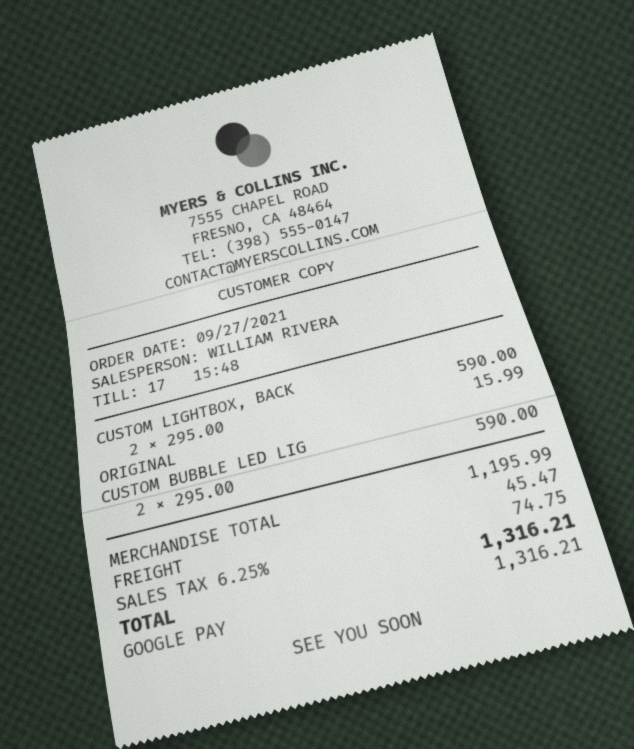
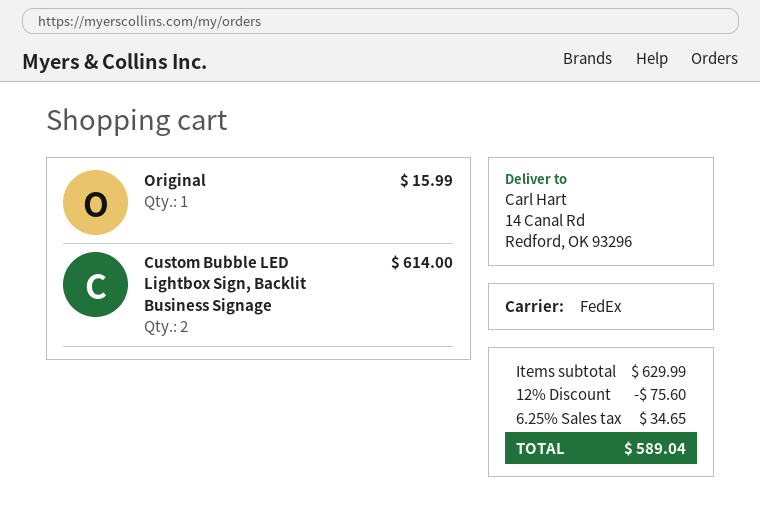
CUSTOM LIGHTBOX, BACK: 2 for 590.00 -> none
CUSTOM BUBBLE LED LIG: 2 for 590.00 -> 2 for 614.00
subtotal: 1195.99 -> 629.99
discount: none -> 12% = 75.60
shipping: 45.47 -> none
tax: 6.25% = 74.75 -> 6.25% = 34.65
total: 1316.21 -> 589.04

